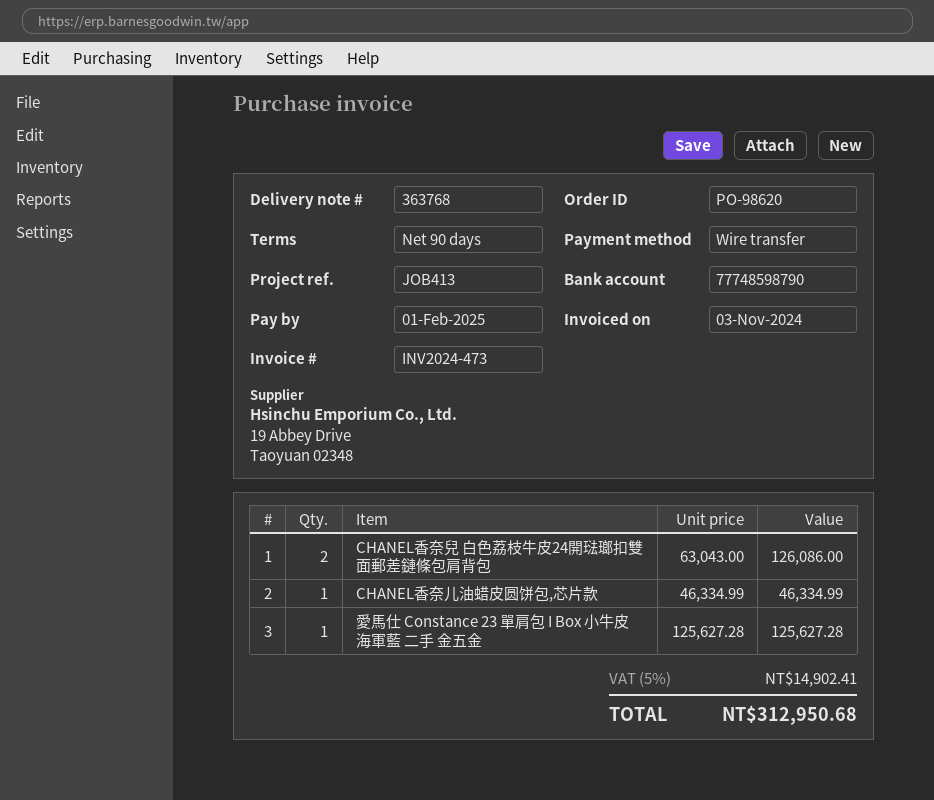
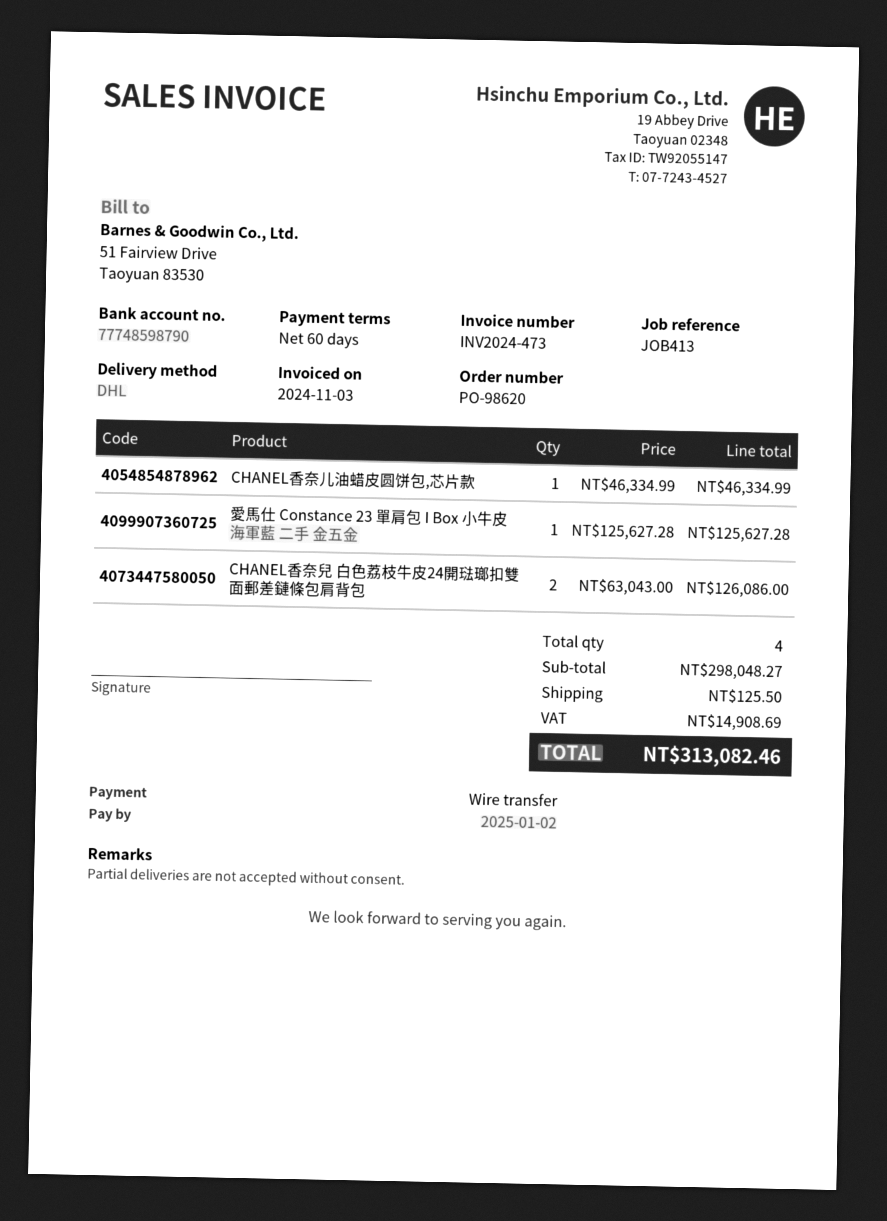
payment terms: 90 days -> 60 days
due date: 2025-02-01 -> 2025-01-02
shipping: none -> 125.50
tax: 14902.41 -> 14908.69
total: 312950.68 -> 313082.46

